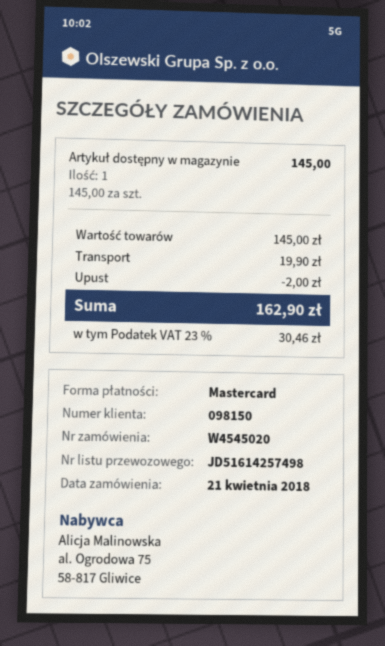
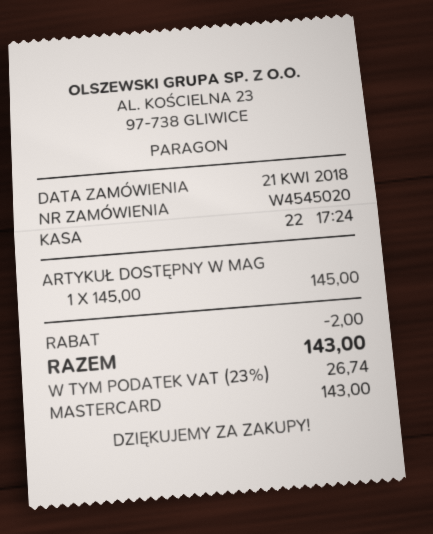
shipping: 19.90 -> none
tax: 23% = 30.46 -> 23% = 26.74
total: 162.90 -> 143.00

